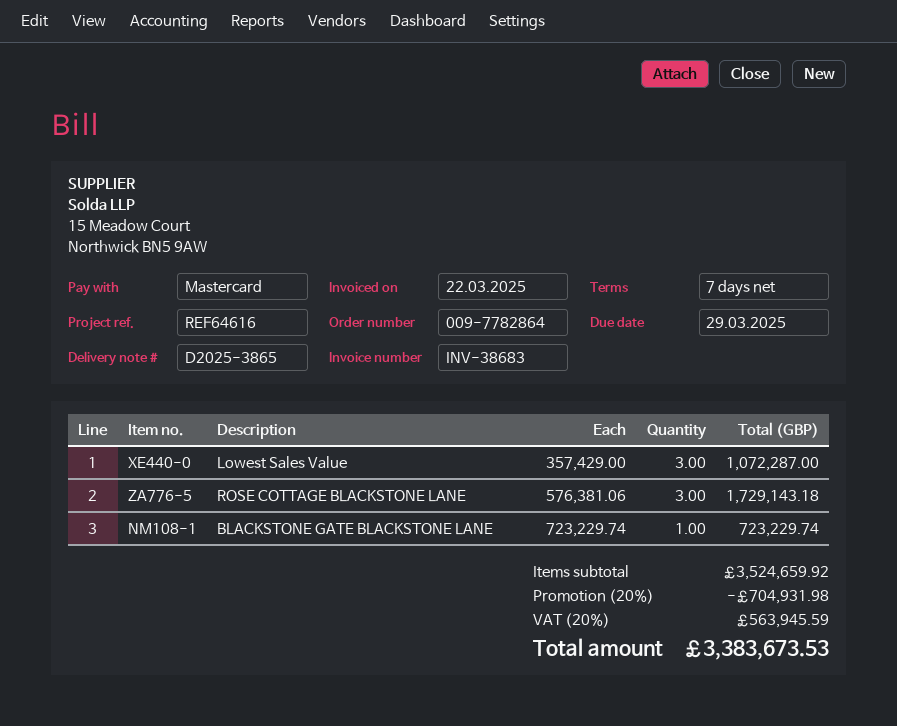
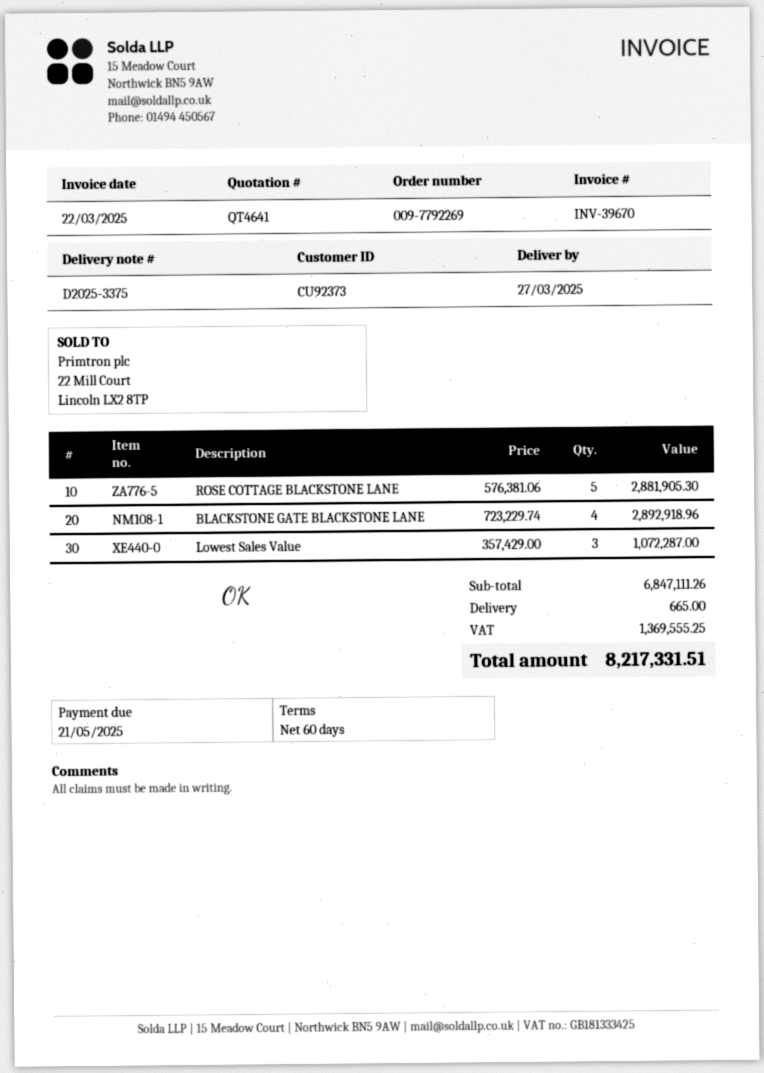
order number: 009-7782864 -> 009-7792269
delivery note number: D2025-3865 -> D2025-3375
invoice number: INV-38683 -> INV-39670
payment terms: 7 days -> 60 days
due date: 2025-03-29 -> 2025-05-21
ROSE COTTAGE BLACKSTONE LANE: 3 x 576381.06 = 1729143.18 -> 5 x 576381.06 = 2881905.30
BLACKSTONE GATE BLACKSTONE LANE: 1 x 723229.74 = 723229.74 -> 4 x 723229.74 = 2892918.96
subtotal: 3524659.92 -> 6847111.26
discount: 20% = 704931.98 -> none
shipping: none -> 665.00
tax: 563945.59 -> 1369555.25
total: 3383673.53 -> 8217331.51

